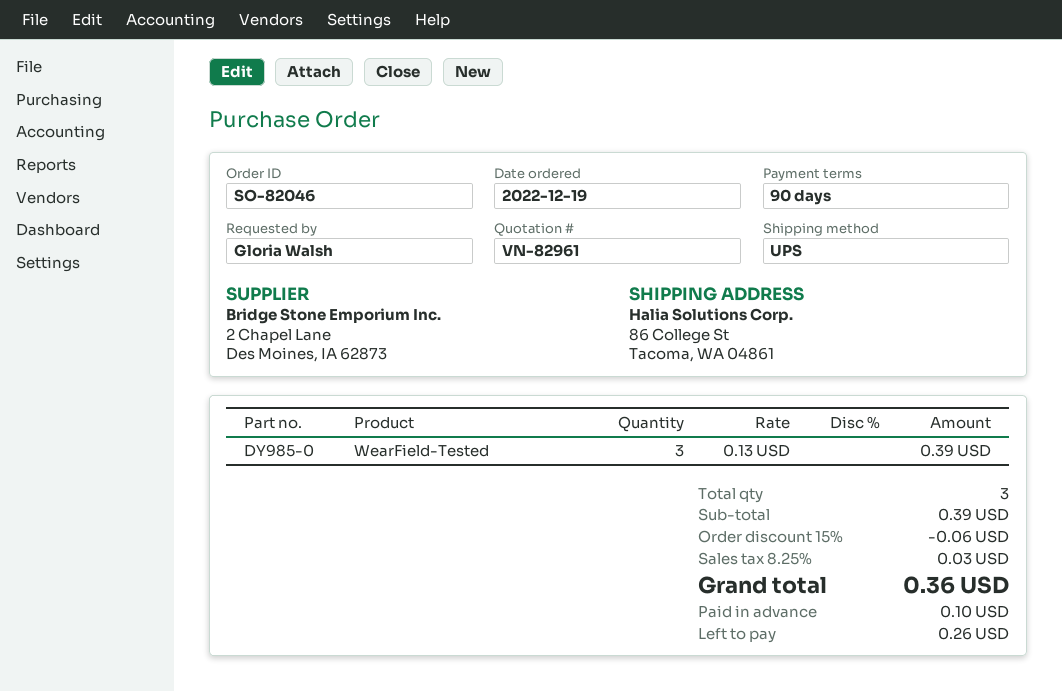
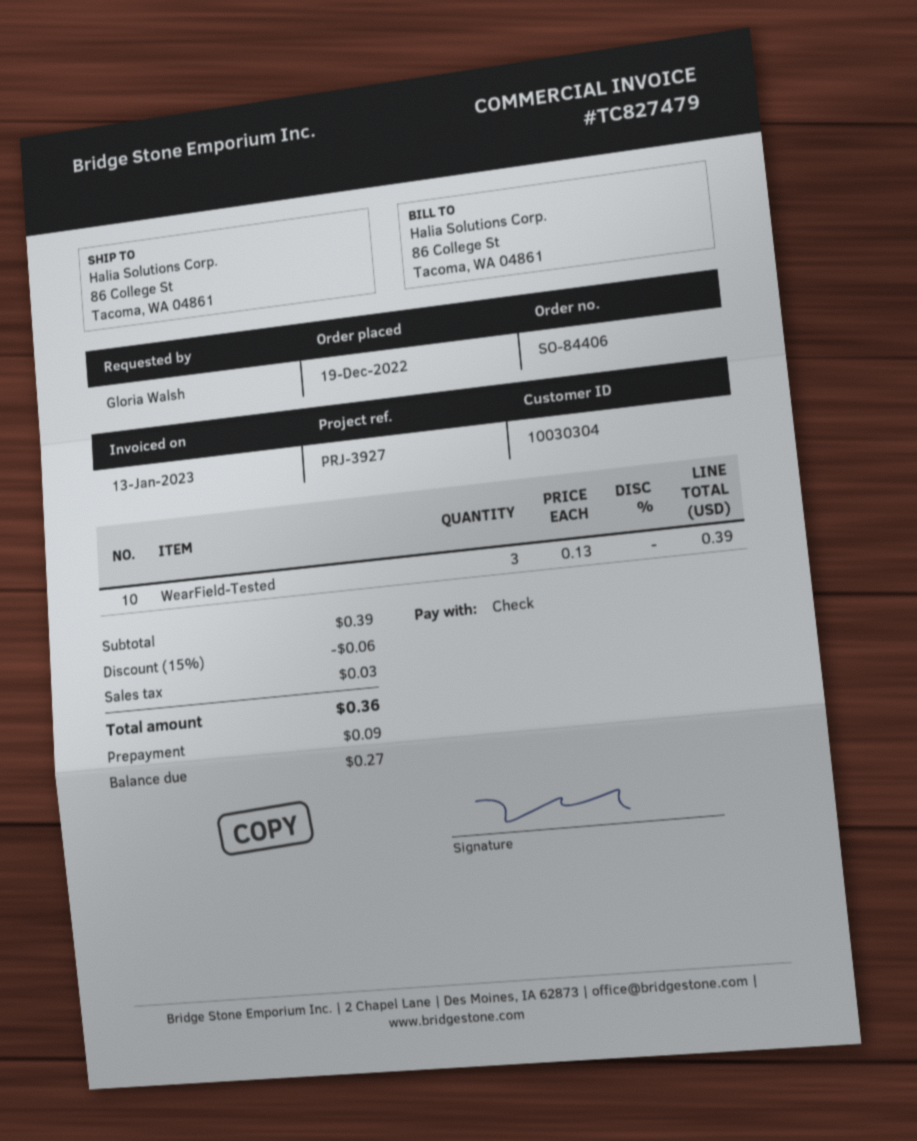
order number: SO-82046 -> SO-84406
deposit: 0.10 -> 0.09
balance: 0.26 -> 0.27

